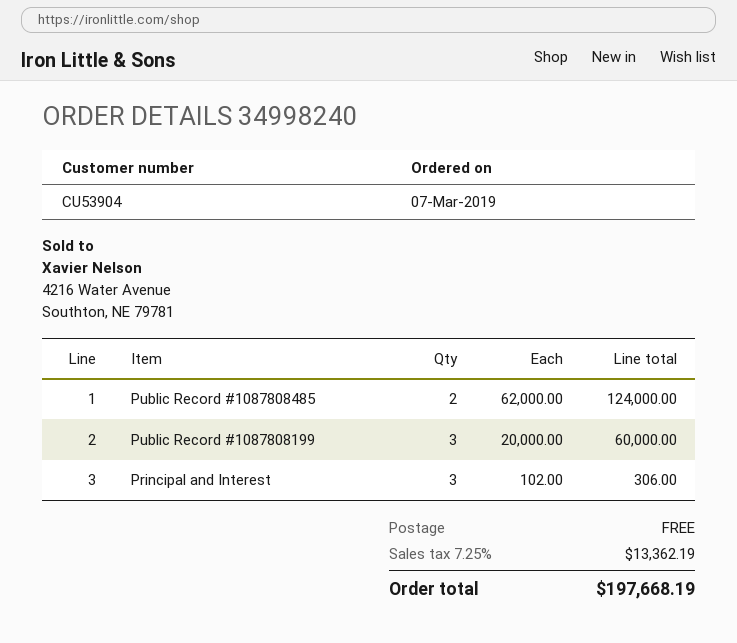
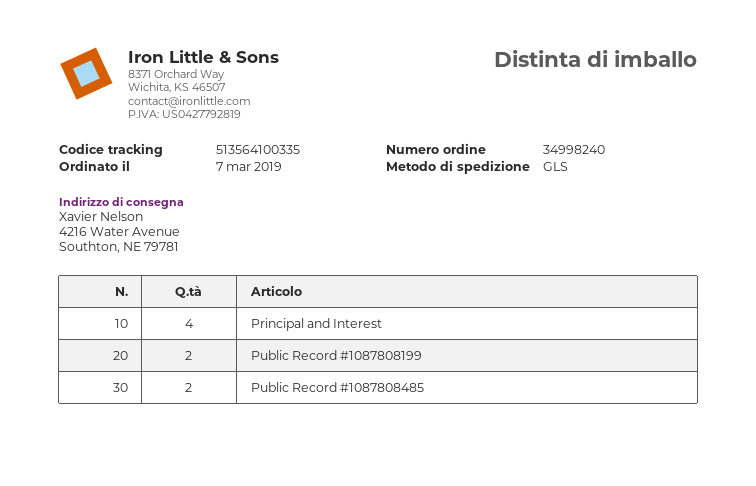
Public Record #1087808199: 3 -> 2
Principal and Interest: 3 -> 4

